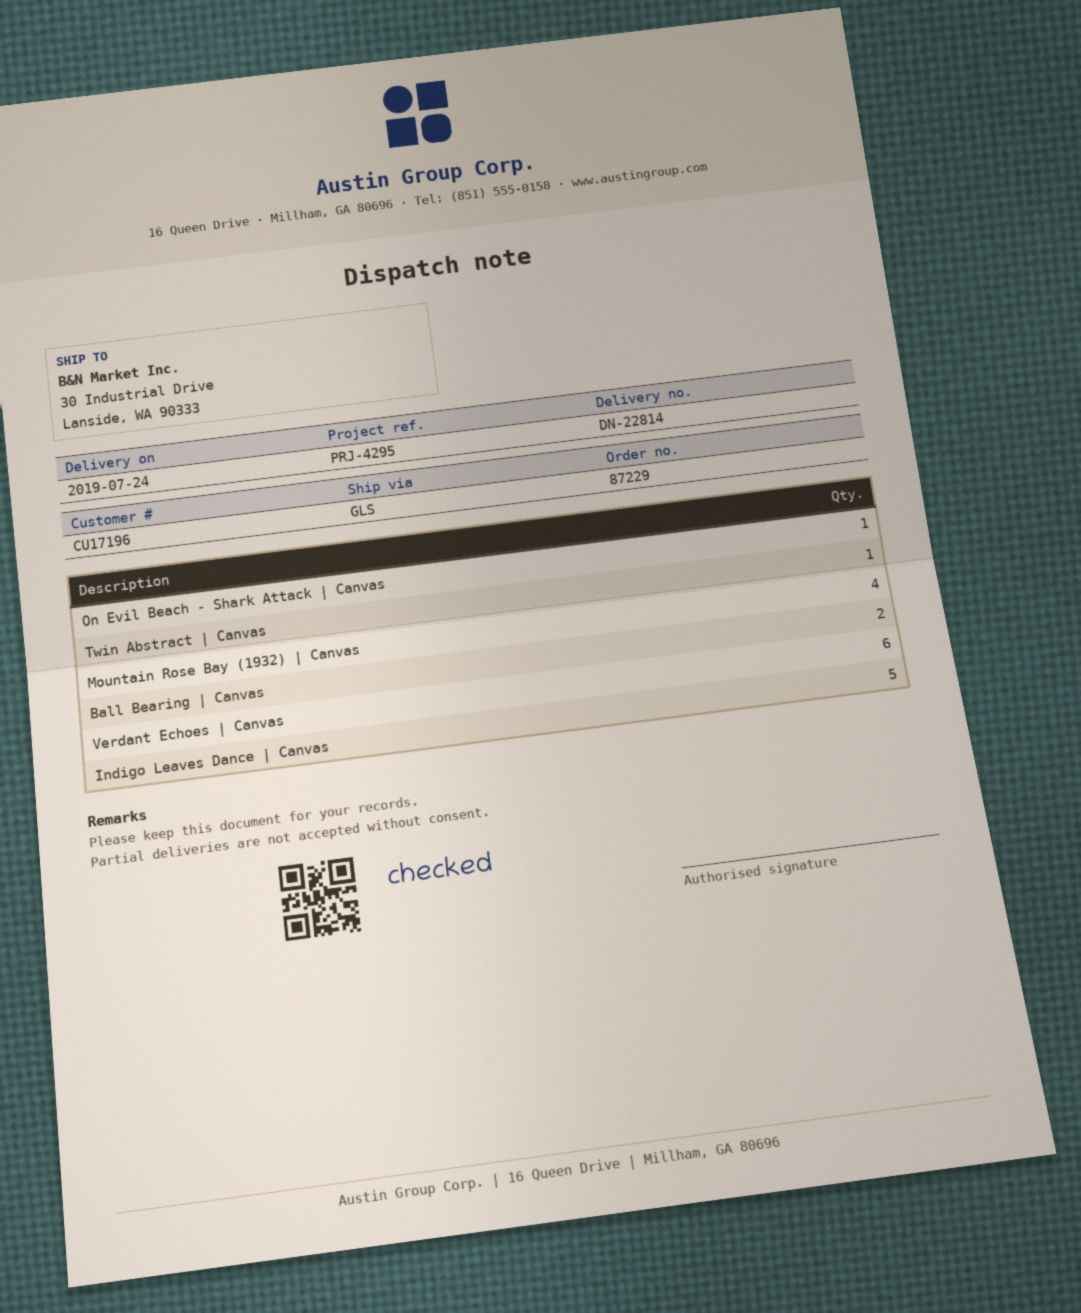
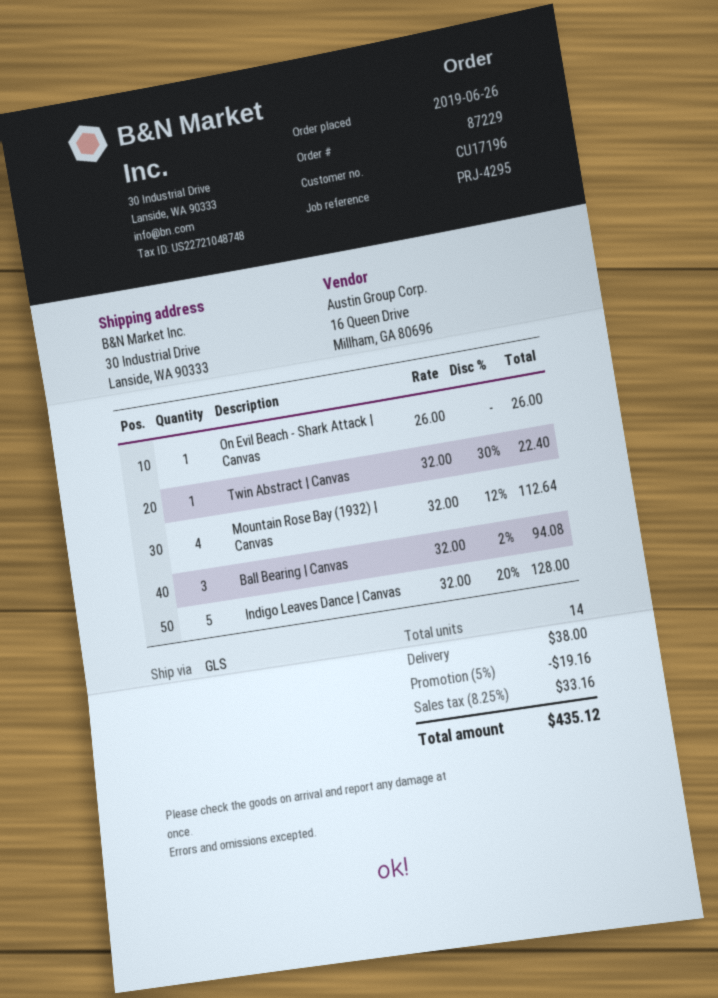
Ball Bearing | Canvas: 2 -> 3
Verdant Echoes | Canvas: 6 -> none

